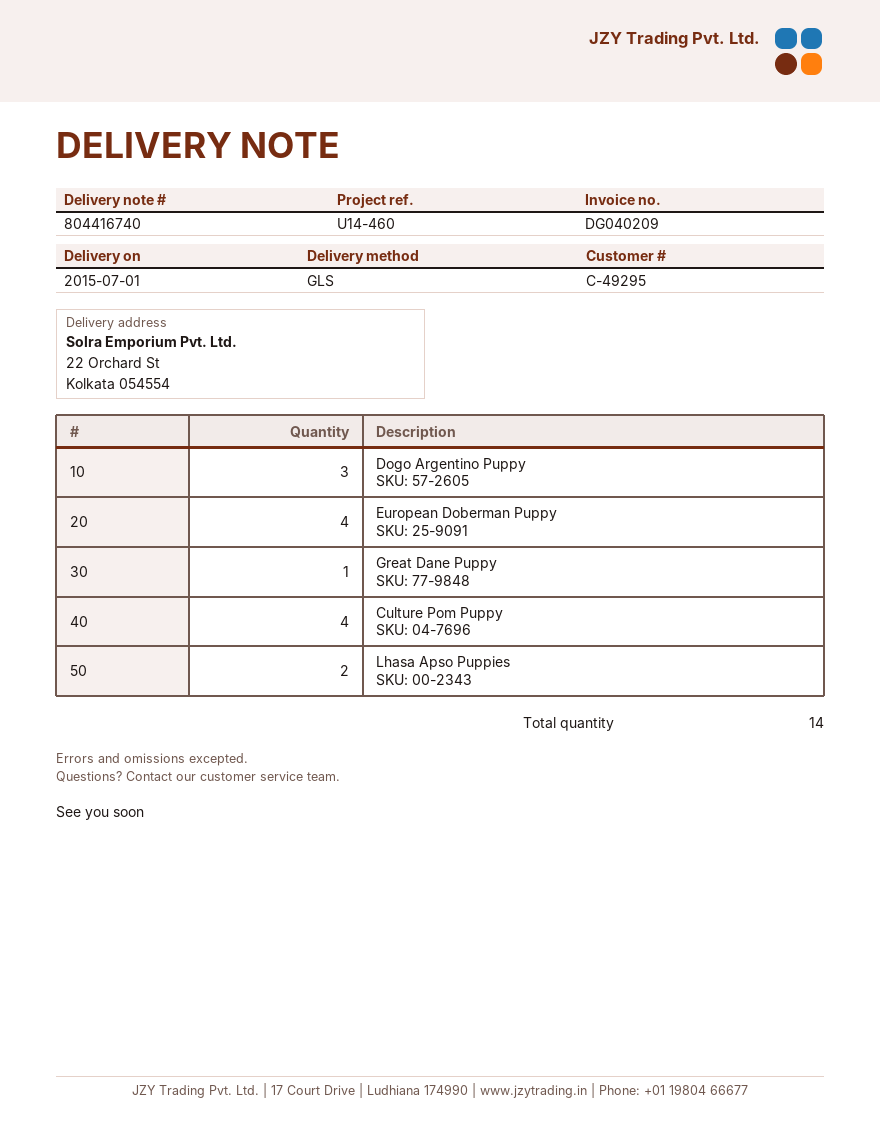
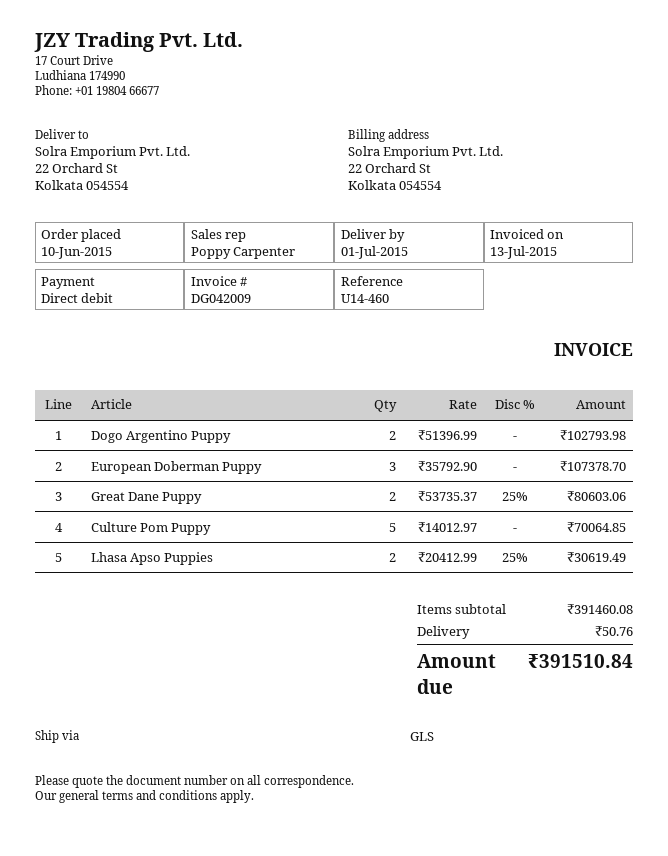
invoice number: DG040209 -> DG042009
Dogo Argentino Puppy: 3 -> 2
European Doberman Puppy: 4 -> 3
Great Dane Puppy: 1 -> 2
Culture Pom Puppy: 4 -> 5

